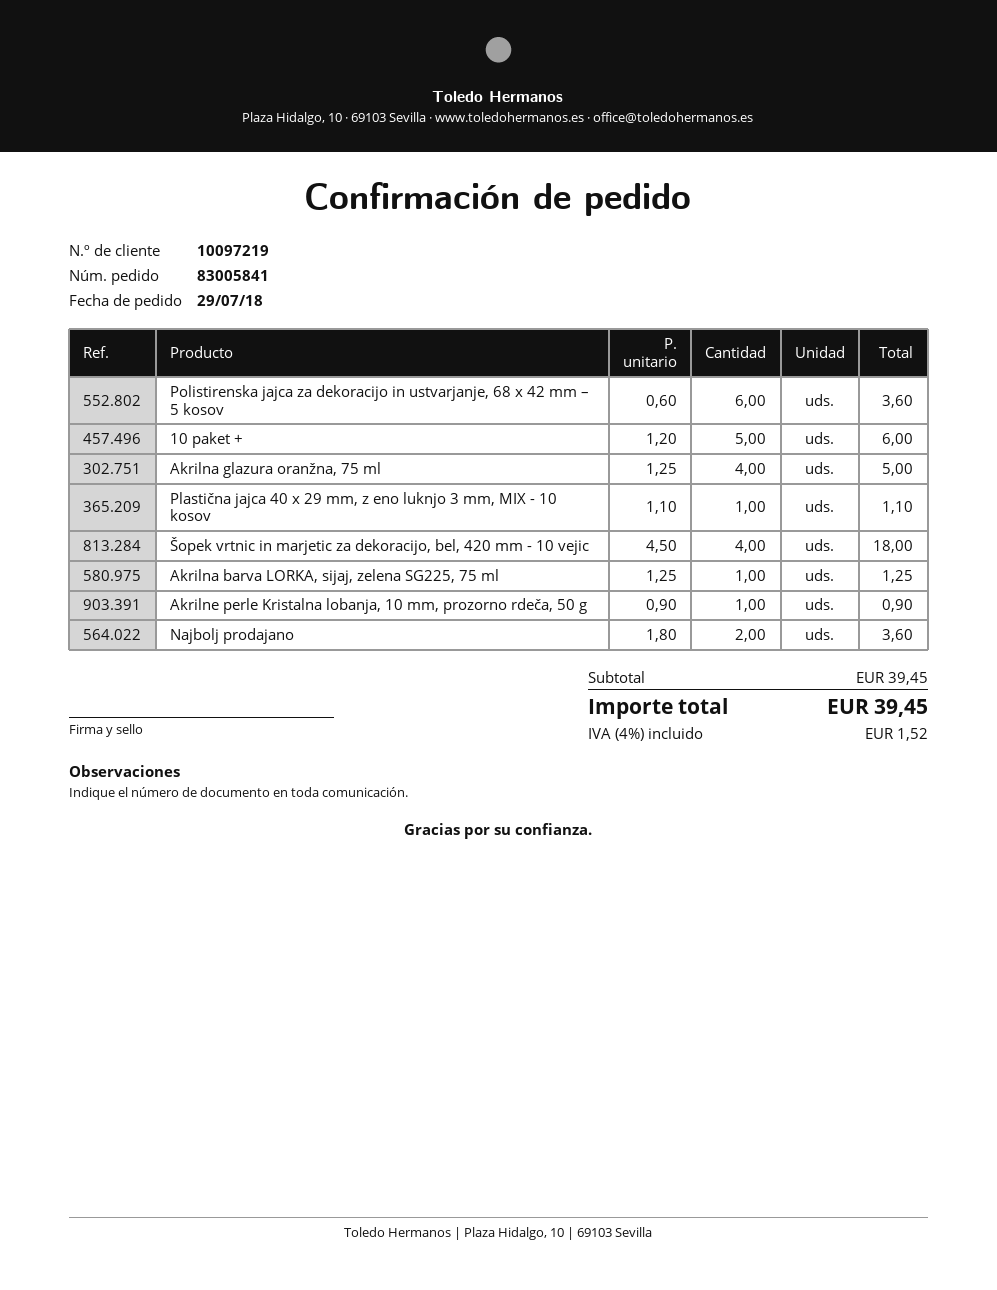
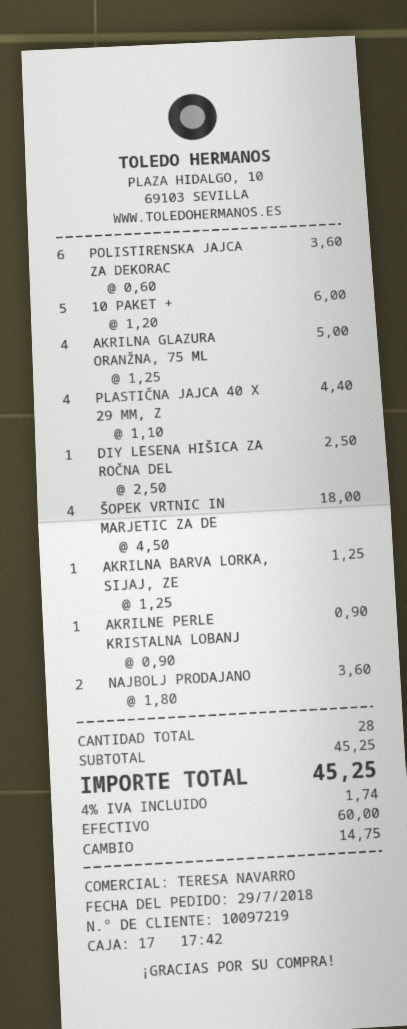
Plastična jajca 40 x 29 mm, z eno luknjo 3 mm, MIX - 10 kosov: 1 x 1.10 = 1.10 -> 4 x 1.10 = 4.40
DIY LESENA HIŠICA ZA ROČNA DEL: none -> 1 x 2.50 = 2.50
subtotal: 39.45 -> 45.25
tax: 4% = 1.52 -> 4% = 1.74
total: 39.45 -> 45.25

